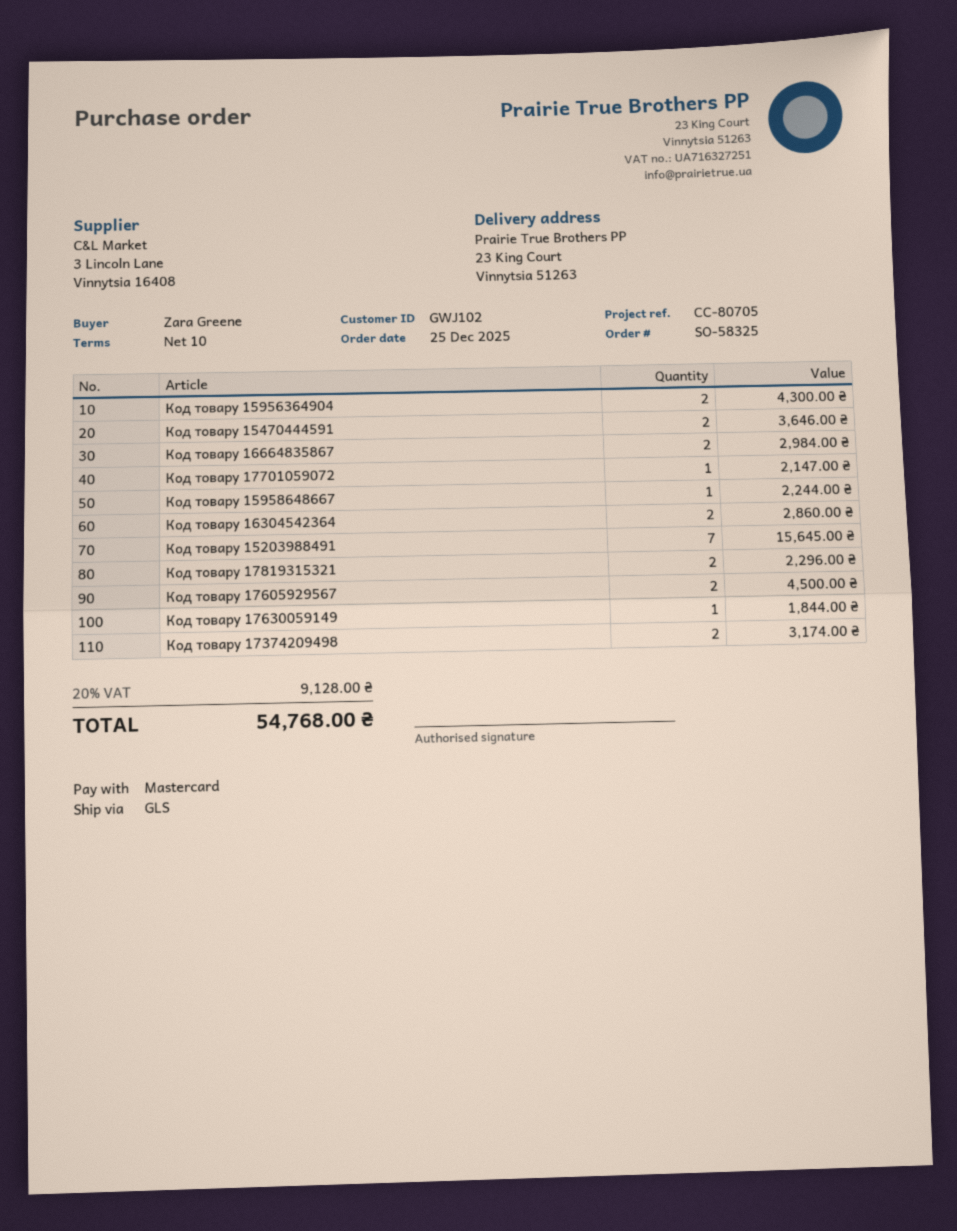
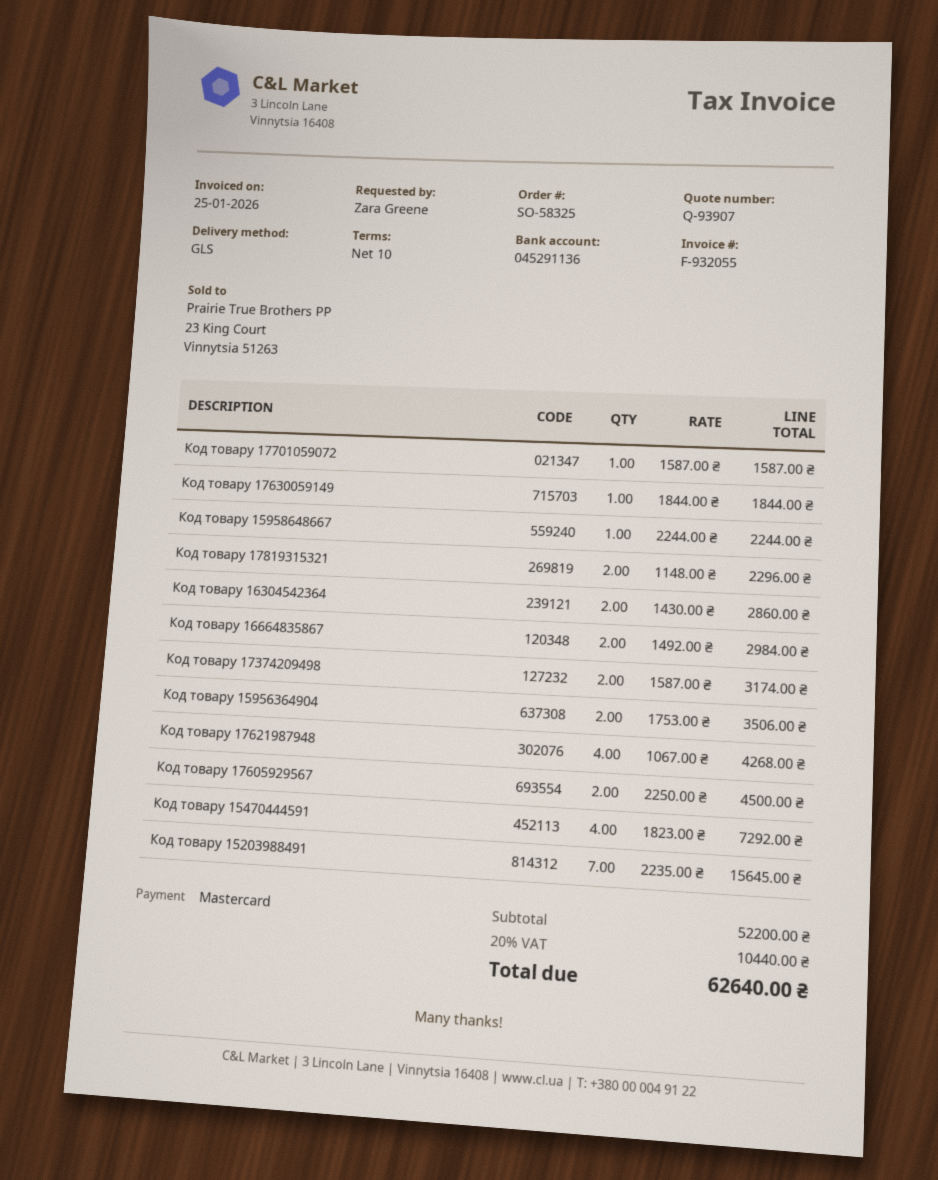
Код товару 15956364904: 2 for 4300.00 -> 2 for 3506.00
Код товару 15470444591: 2 for 3646.00 -> 4 for 7292.00
Код товару 17701059072: 1 for 2147.00 -> 1 for 1587.00
Код товару 17621987948: none -> 4 for 4268.00
tax: 20% = 9128.00 -> 20% = 10440.00
total: 54768.00 -> 62640.00

